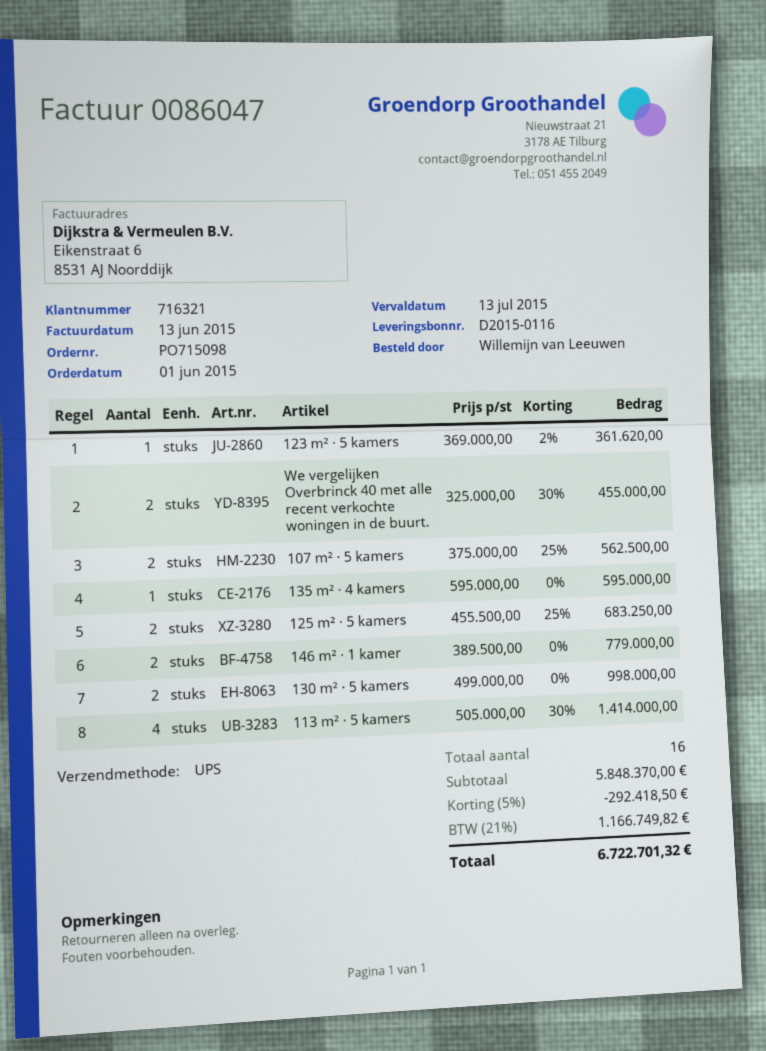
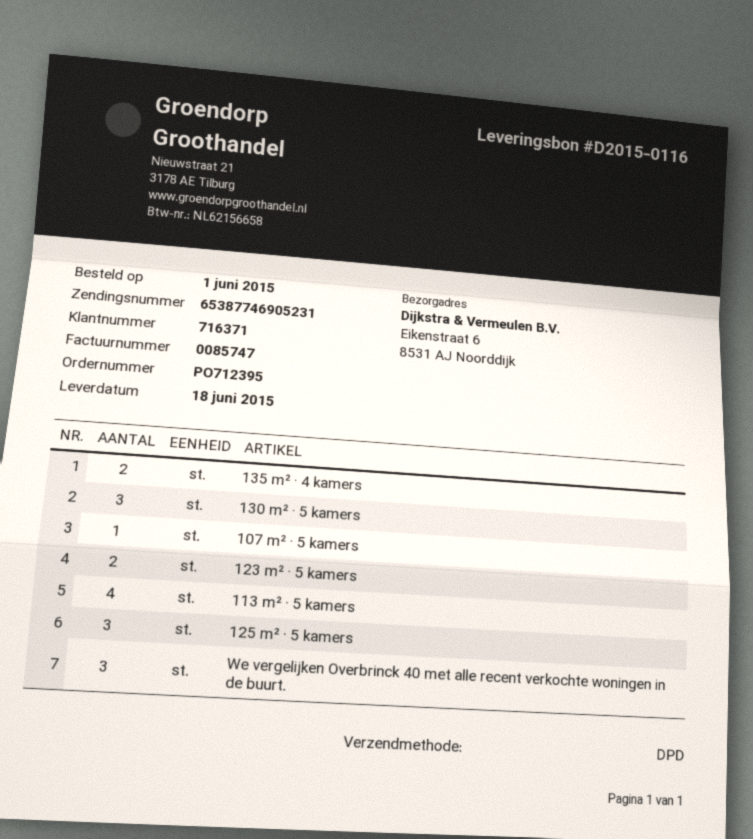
order number: PO715098 -> PO712395
invoice number: 0086047 -> 0085747
customer number: 716321 -> 716371
shipping method: UPS -> DPD
123 m² · 5 kamers: 1 -> 2
We vergelijken Overbrinck 40 met alle recent verkochte woningen in de buurt.: 2 -> 3
107 m² · 5 kamers: 2 -> 1
135 m² · 4 kamers: 1 -> 2
125 m² · 5 kamers: 2 -> 3
146 m² · 1 kamer: 2 -> none
130 m² · 5 kamers: 2 -> 3

